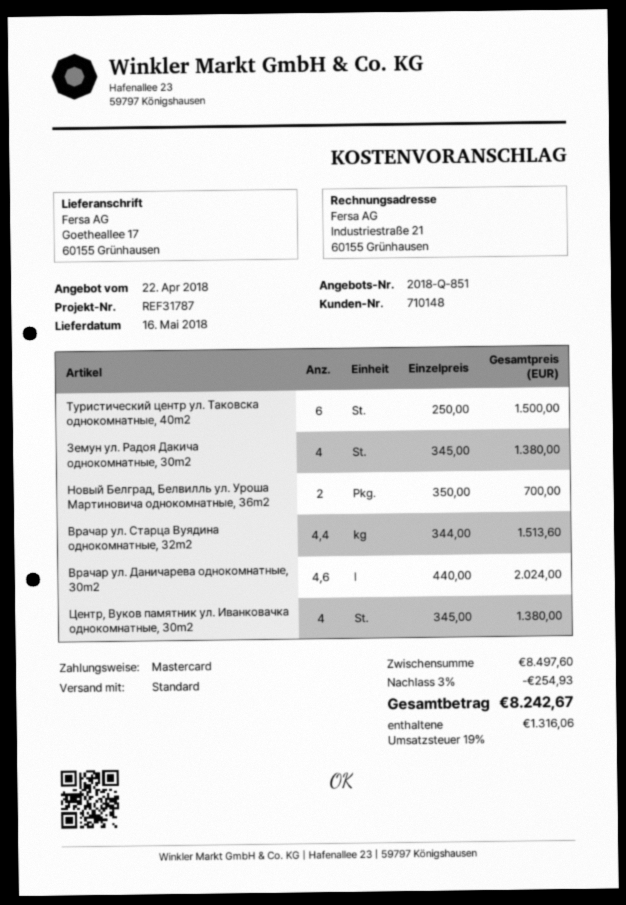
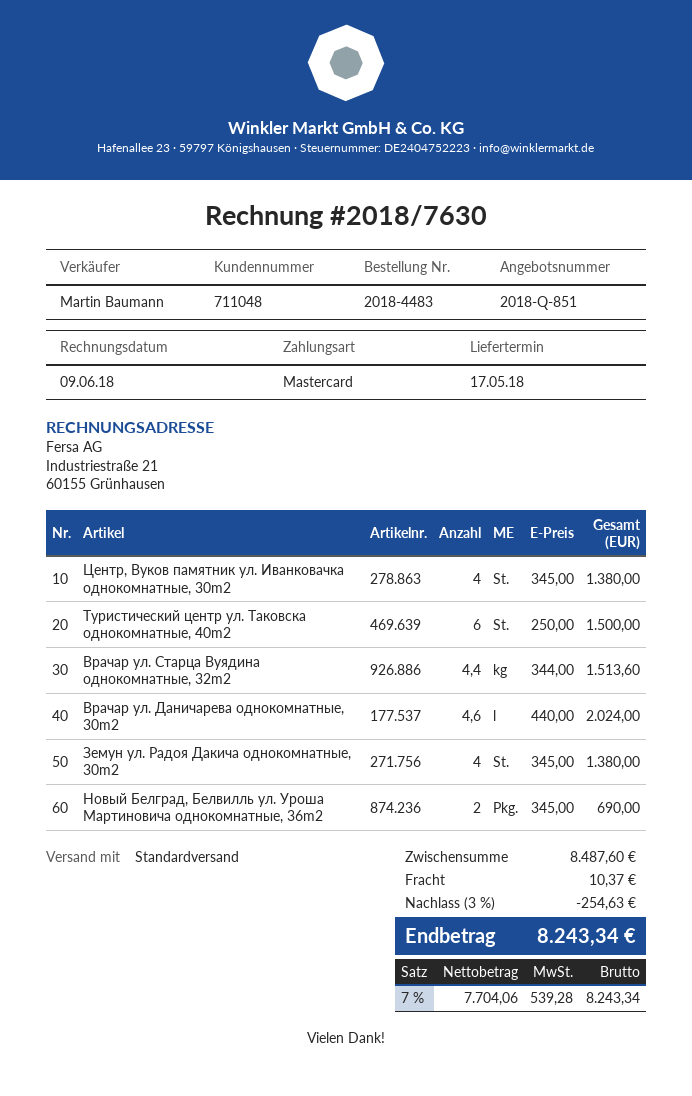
delivery date: 2018-05-16 -> 2018-05-17
customer number: 710148 -> 711048
Новый Белград, Белвилль ул. Уроша Мартиновича однокомнатные, 36m2: 2 x 350.00 = 700.00 -> 2 x 345.00 = 690.00
subtotal: 8497.60 -> 8487.60
discount: 3% = 254.93 -> 3% = 254.63
shipping: none -> 10.37
tax: 19% = 1316.06 -> 7% = 539.28
total: 8242.67 -> 8243.34

